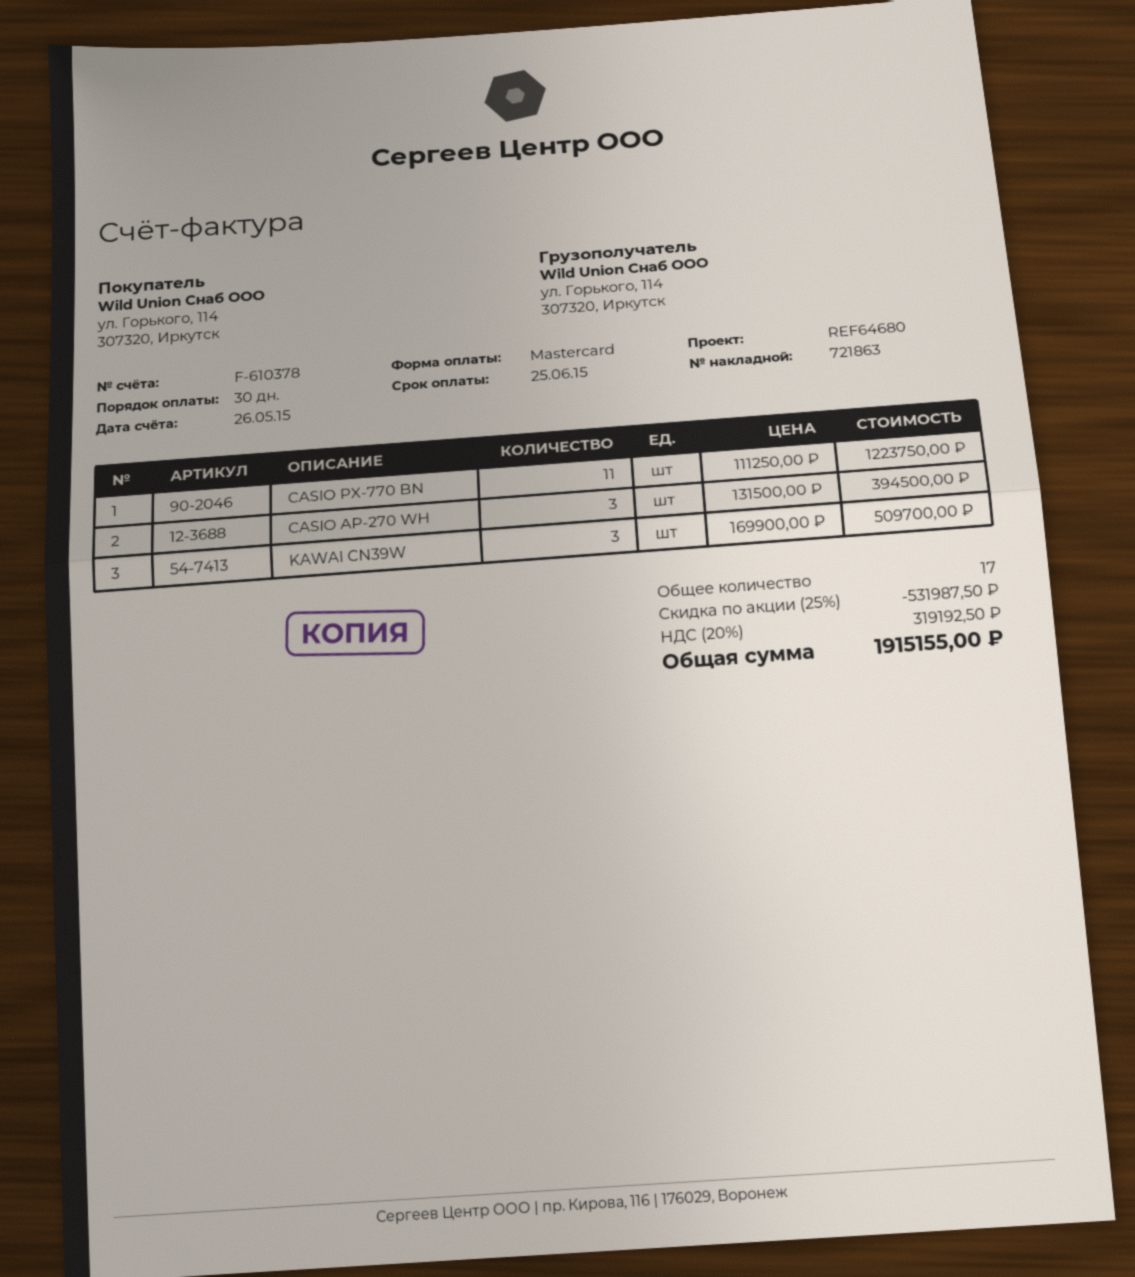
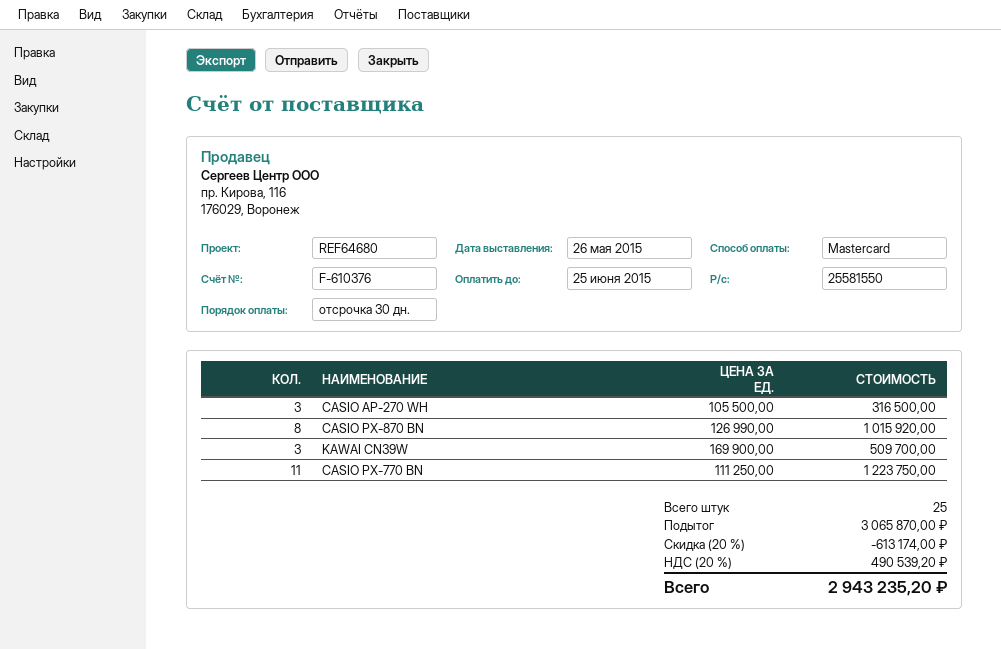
invoice number: F-610378 -> F-610376
CASIO AP-270 WH: 3 x 131500.00 = 394500.00 -> 3 x 105500.00 = 316500.00
CASIO PX-870 BN: none -> 8 x 126990.00 = 1015920.00
total quantity: 17 -> 25
discount: 25% = 531987.50 -> 20% = 613174.00
tax: 20% = 319192.50 -> 20% = 490539.20
total: 1915155.00 -> 2943235.20

